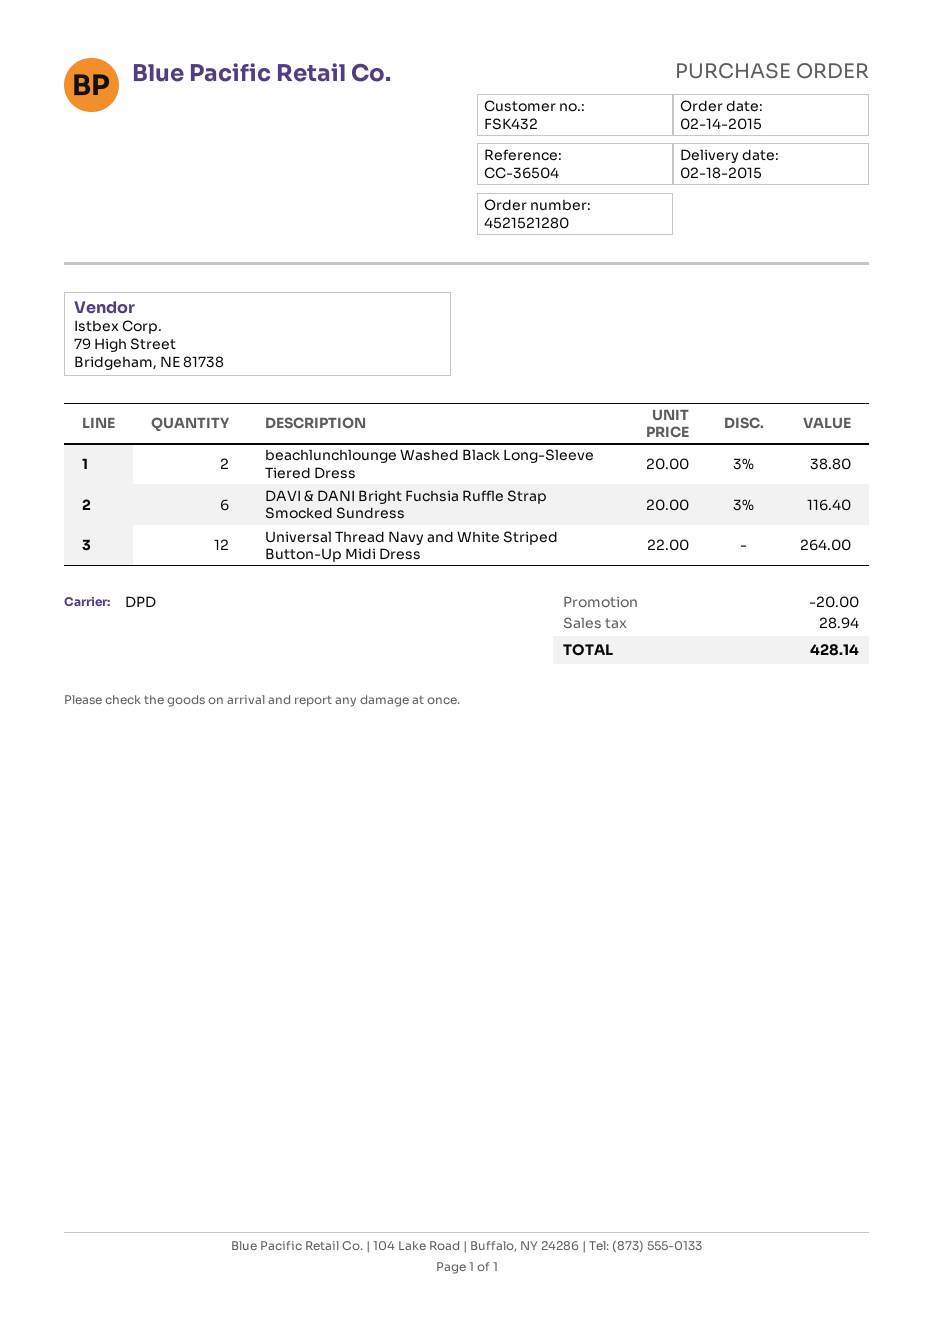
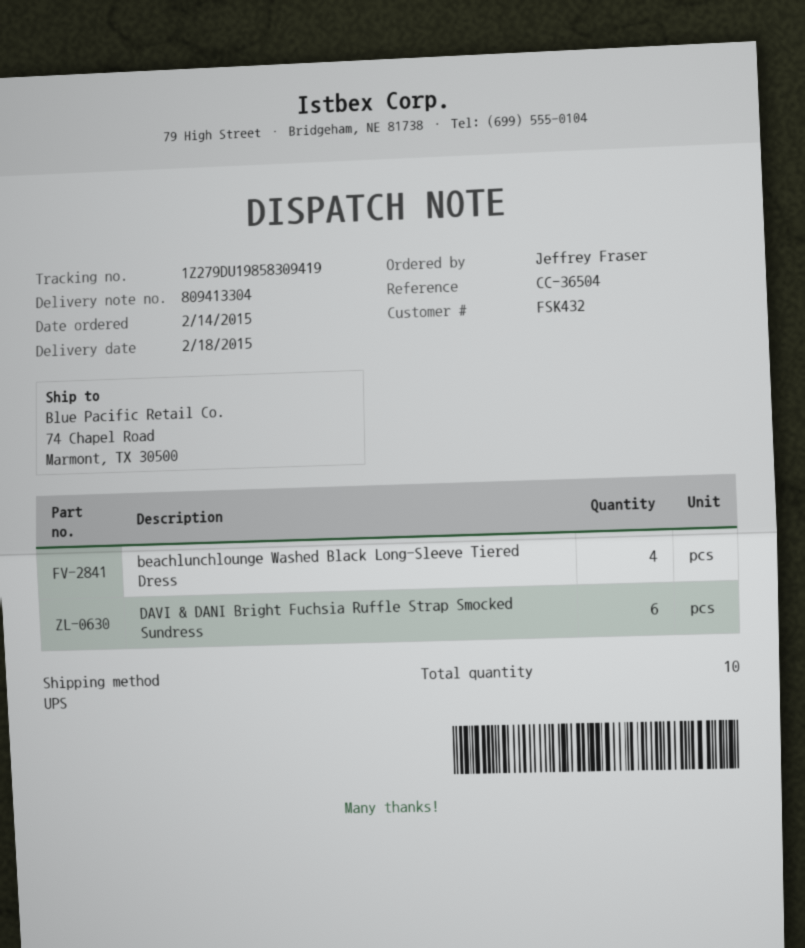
shipping method: DPD -> UPS
beachlunchlounge Washed Black Long-Sleeve Tiered Dress: 2 -> 4
Universal Thread Navy and White Striped Button-Up Midi Dress: 12 -> none

